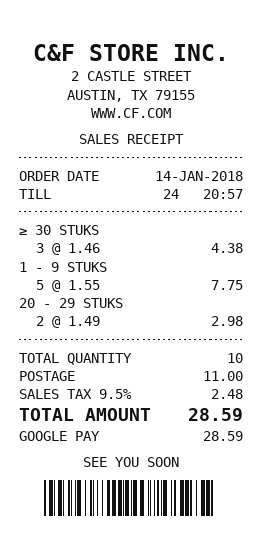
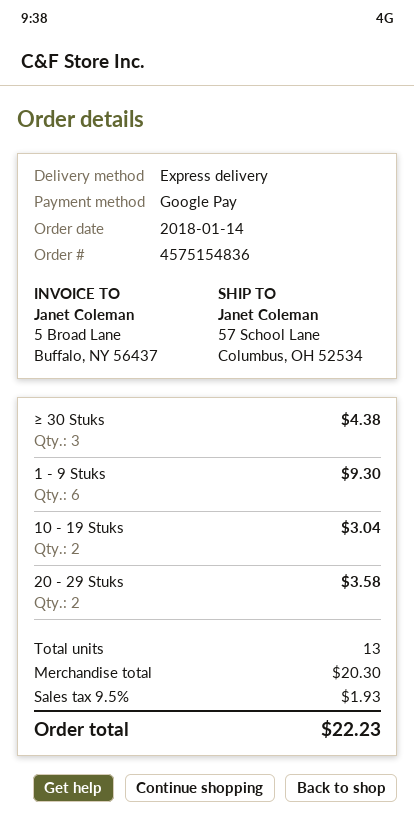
1 - 9 STUKS: 5 for 7.75 -> 6 for 9.30
20 - 29 STUKS: 2 for 2.98 -> 2 for 3.58
10 - 19 Stuks: none -> 2 for 3.04
total quantity: 10 -> 13
shipping: 11.00 -> none
tax: 9.5% = 2.48 -> 9.5% = 1.93
total: 28.59 -> 22.23

